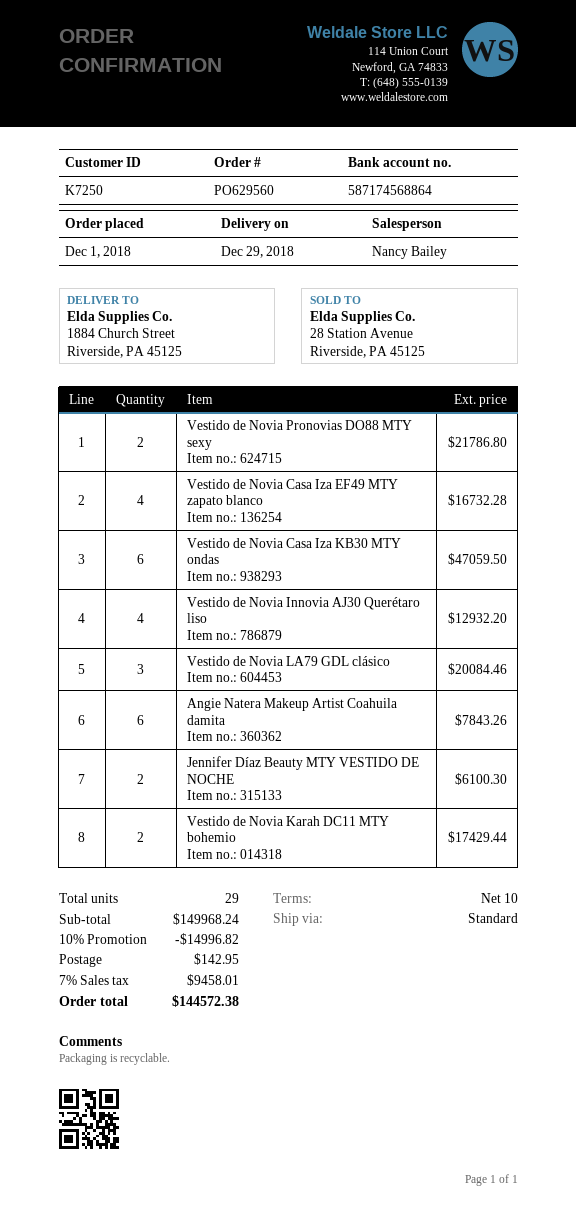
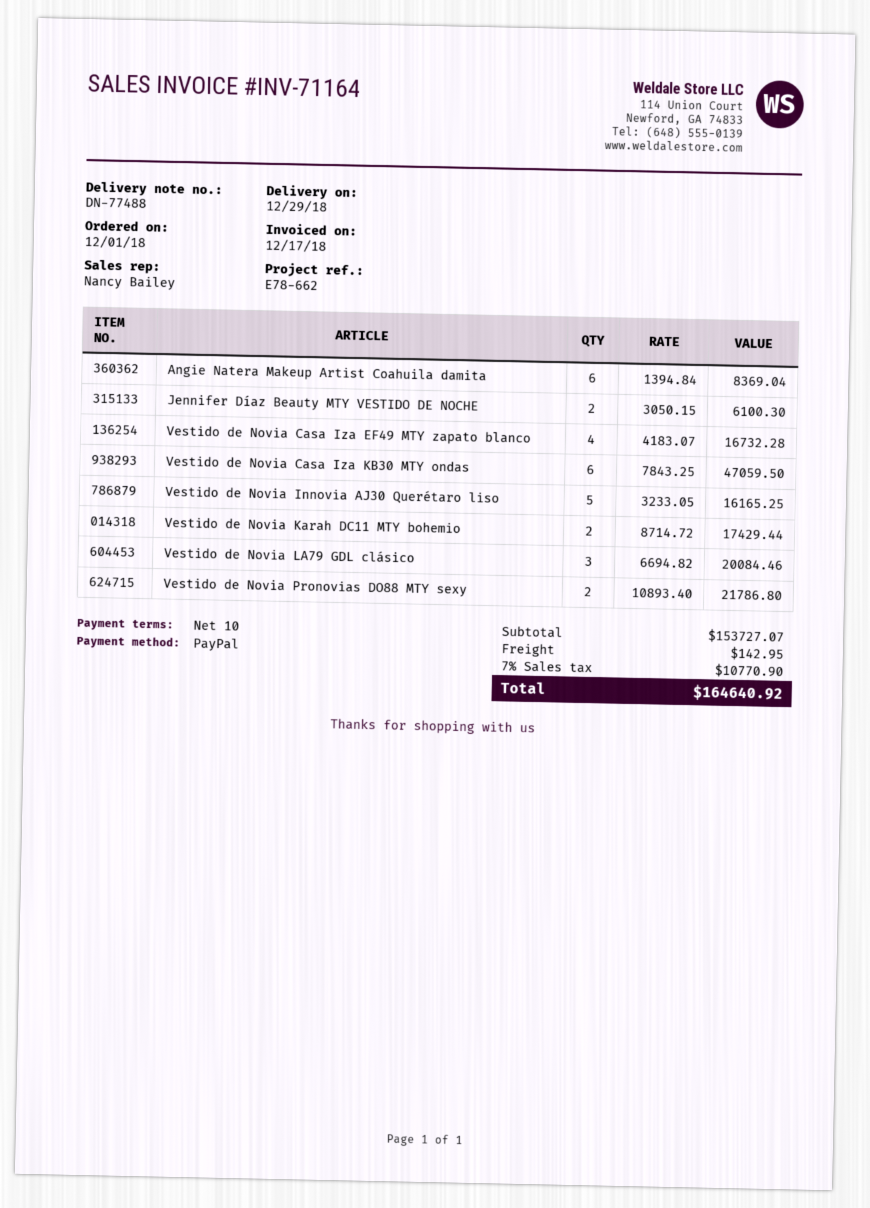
Vestido de Novia Innovia AJ30 Querétaro liso: 4 for 12932.20 -> 5 for 16165.25
Angie Natera Makeup Artist Coahuila damita: 6 for 7843.26 -> 6 for 8369.04
subtotal: 149968.24 -> 153727.07
discount: 10% = 14996.82 -> none
tax: 7% = 9458.01 -> 7% = 10770.90
total: 144572.38 -> 164640.92

